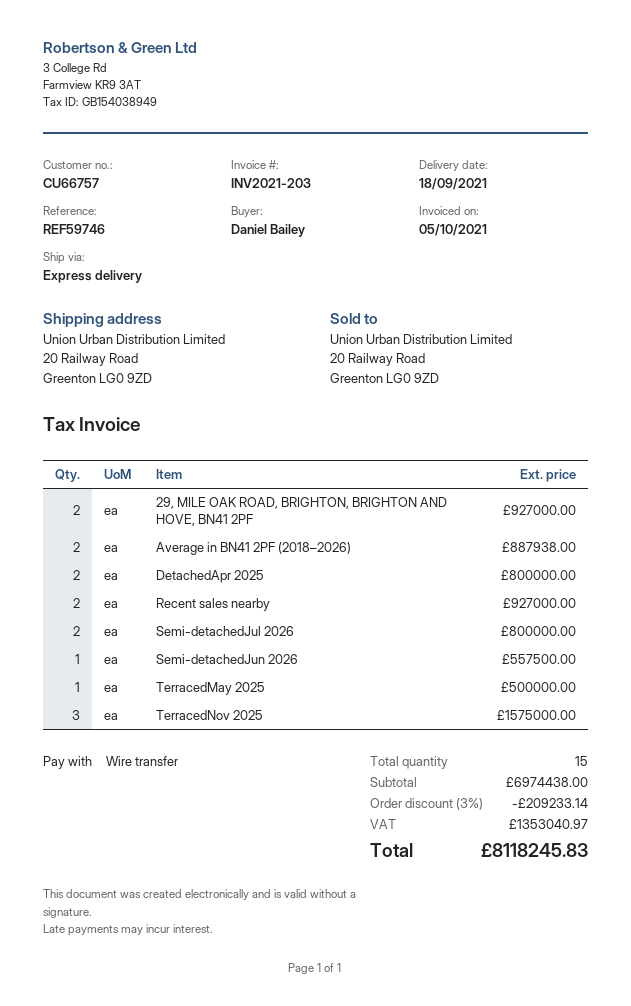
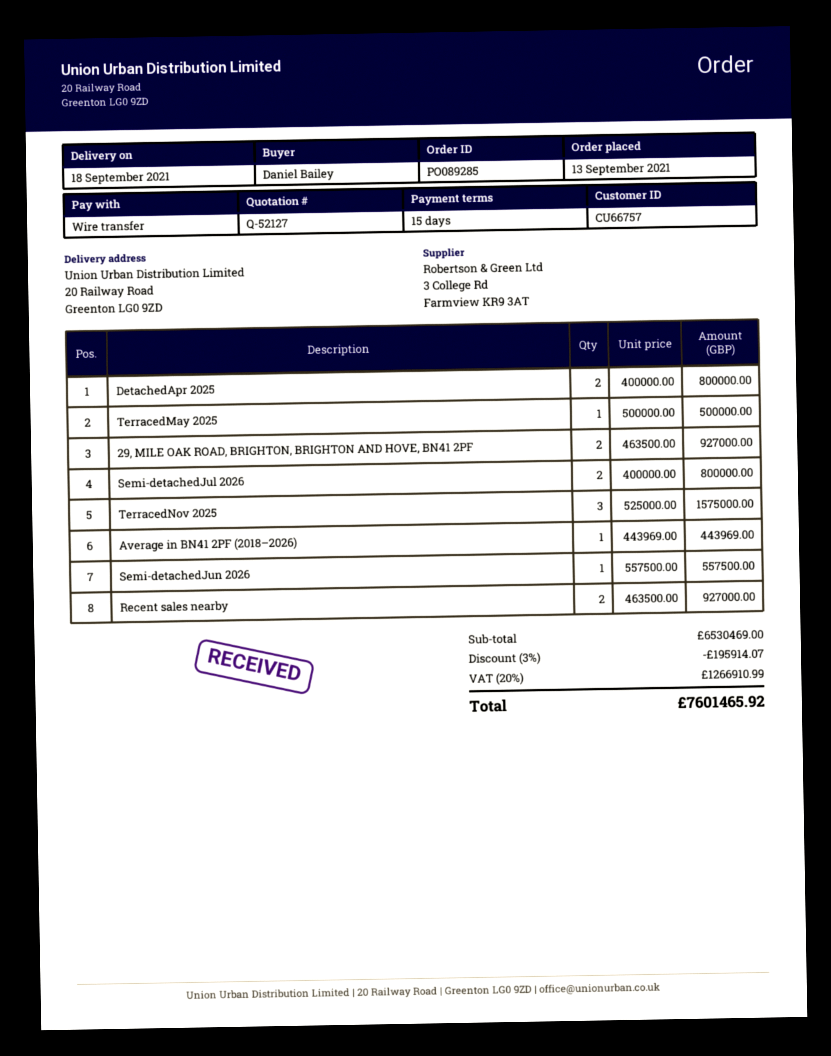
Average in BN41 2PF (2018–2026): 2 for 887938.00 -> 1 for 443969.00
subtotal: 6974438.00 -> 6530469.00
discount: 3% = 209233.14 -> 3% = 195914.07
tax: 1353040.97 -> 1266910.99
total: 8118245.83 -> 7601465.92

